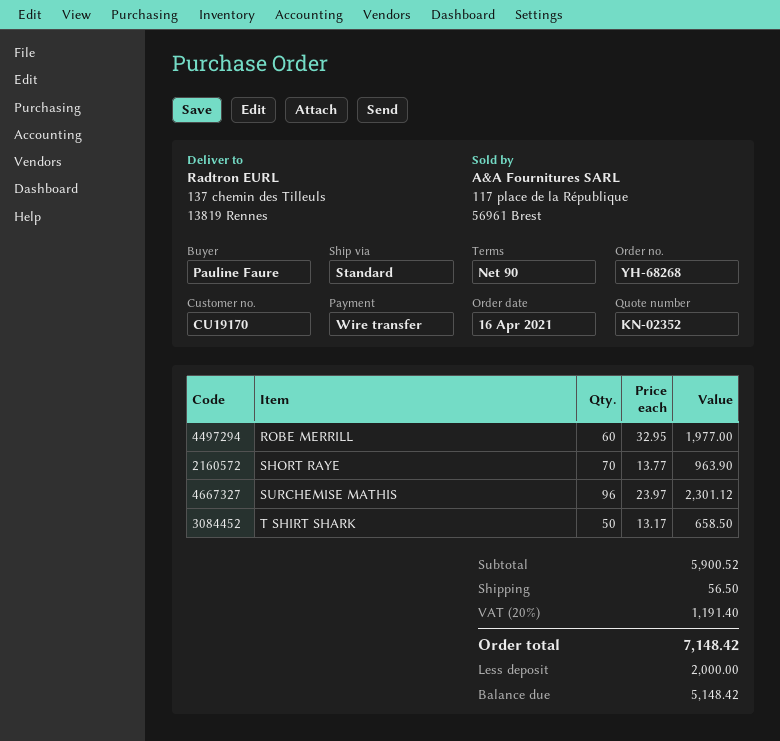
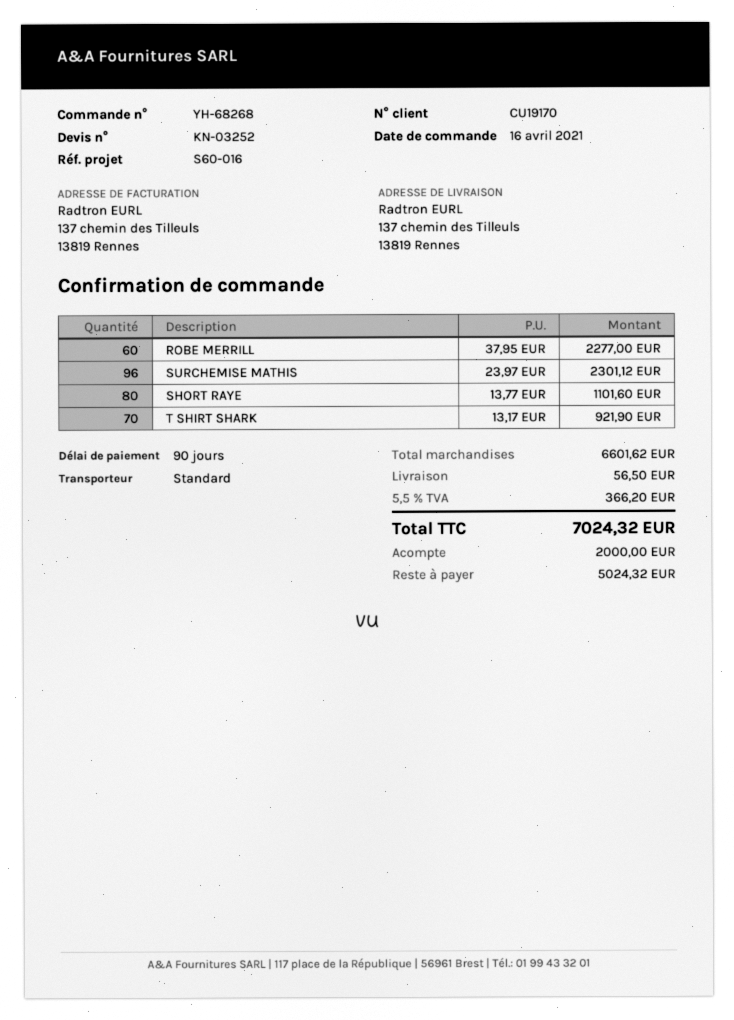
quote number: KN-02352 -> KN-03252
ROBE MERRILL: 60 x 32.95 = 1977.00 -> 60 x 37.95 = 2277.00
SHORT RAYE: 70 x 13.77 = 963.90 -> 80 x 13.77 = 1101.60
T SHIRT SHARK: 50 x 13.17 = 658.50 -> 70 x 13.17 = 921.90
subtotal: 5900.52 -> 6601.62
tax: 20% = 1191.40 -> 5.5% = 366.20
total: 7148.42 -> 7024.32
balance: 5148.42 -> 5024.32

